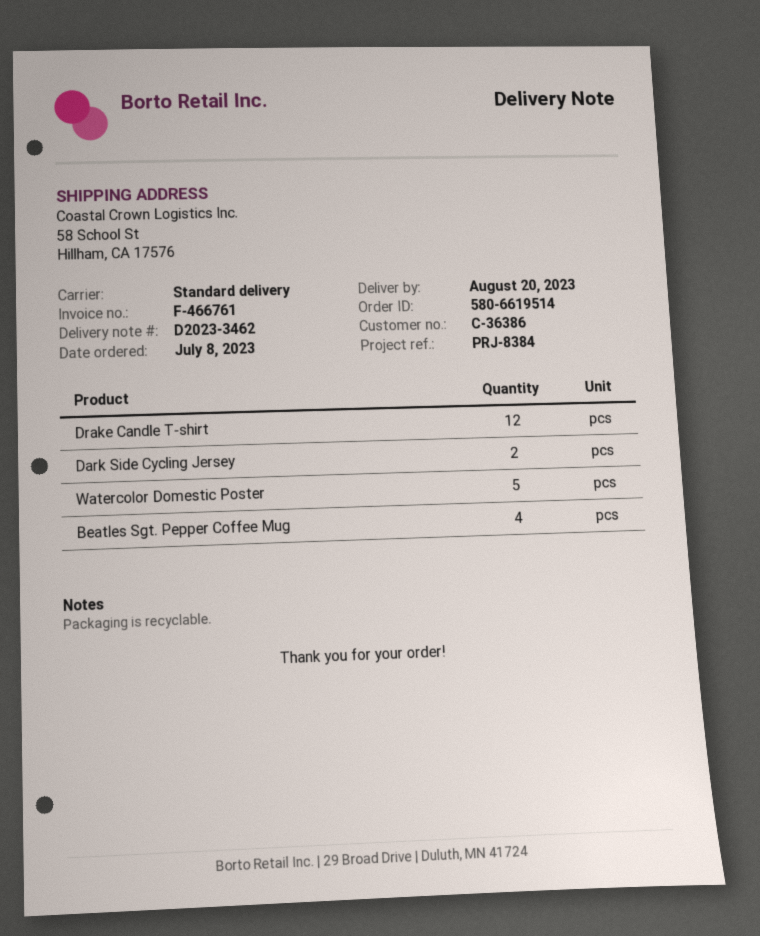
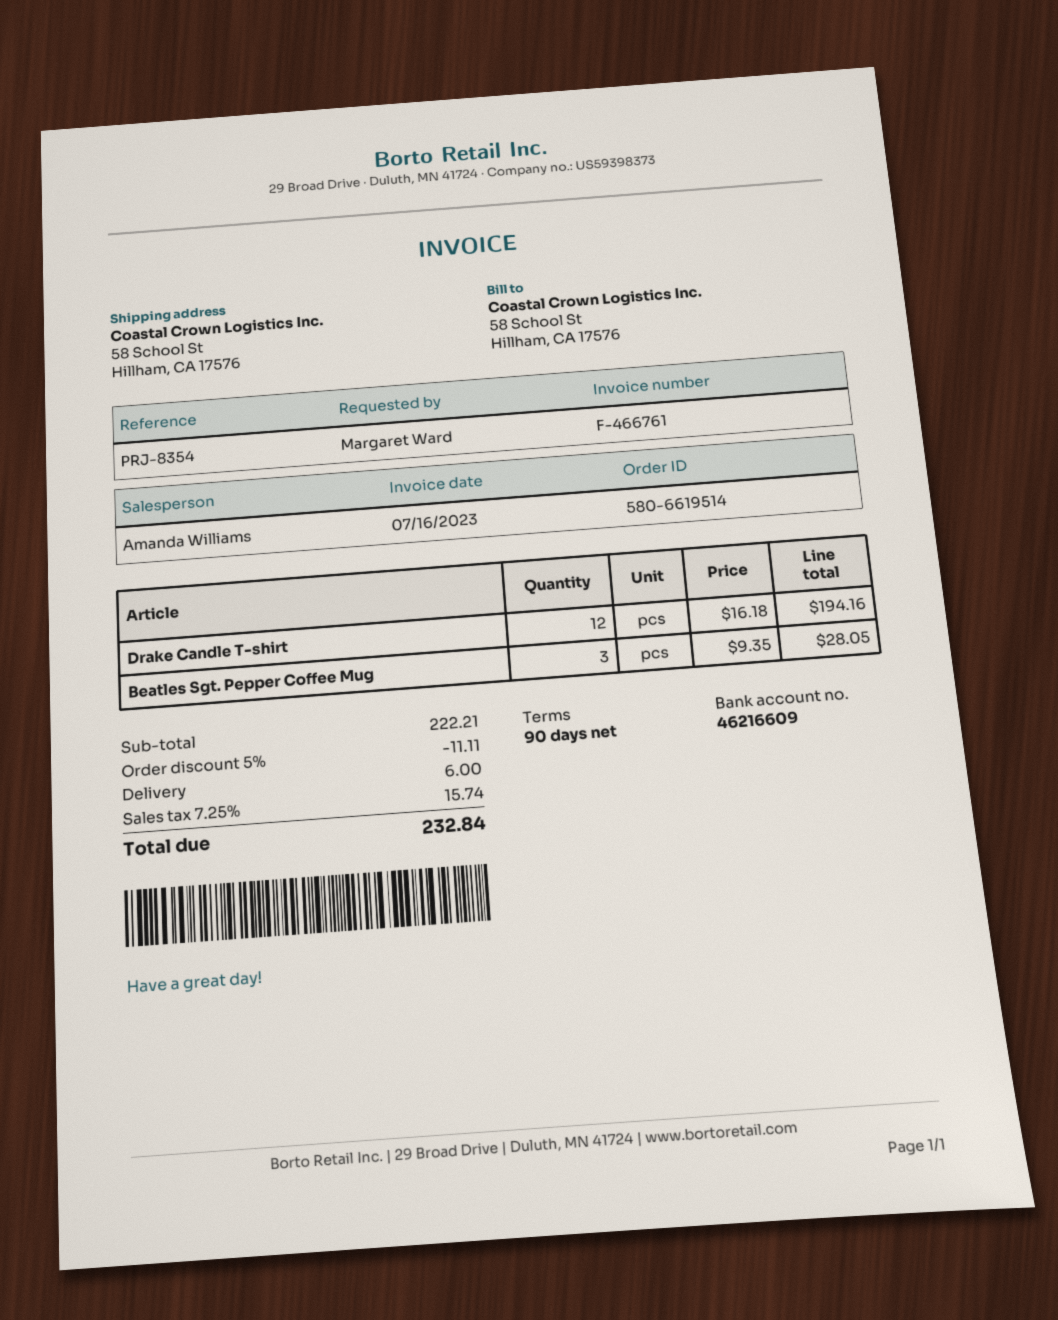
reference: PRJ-8384 -> PRJ-8354
Dark Side Cycling Jersey: 2 -> none
Watercolor Domestic Poster: 5 -> none
Beatles Sgt. Pepper Coffee Mug: 4 -> 3

